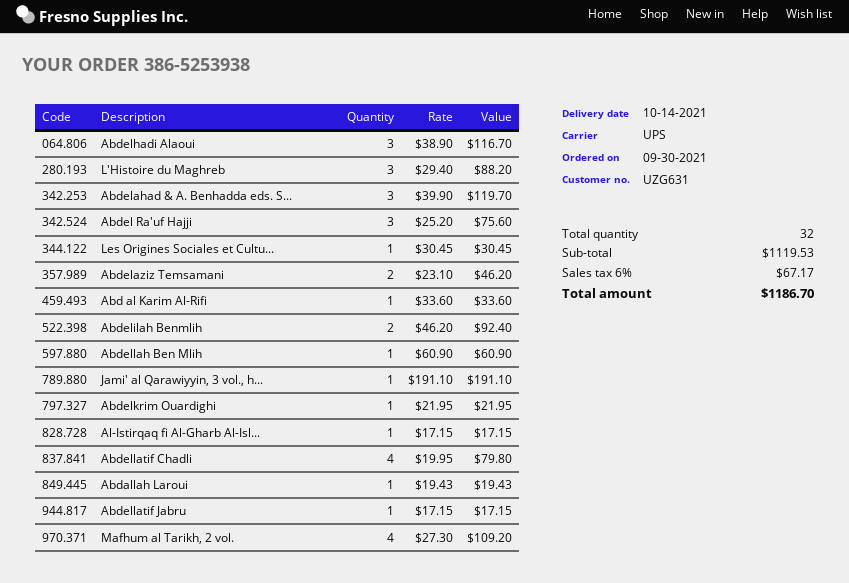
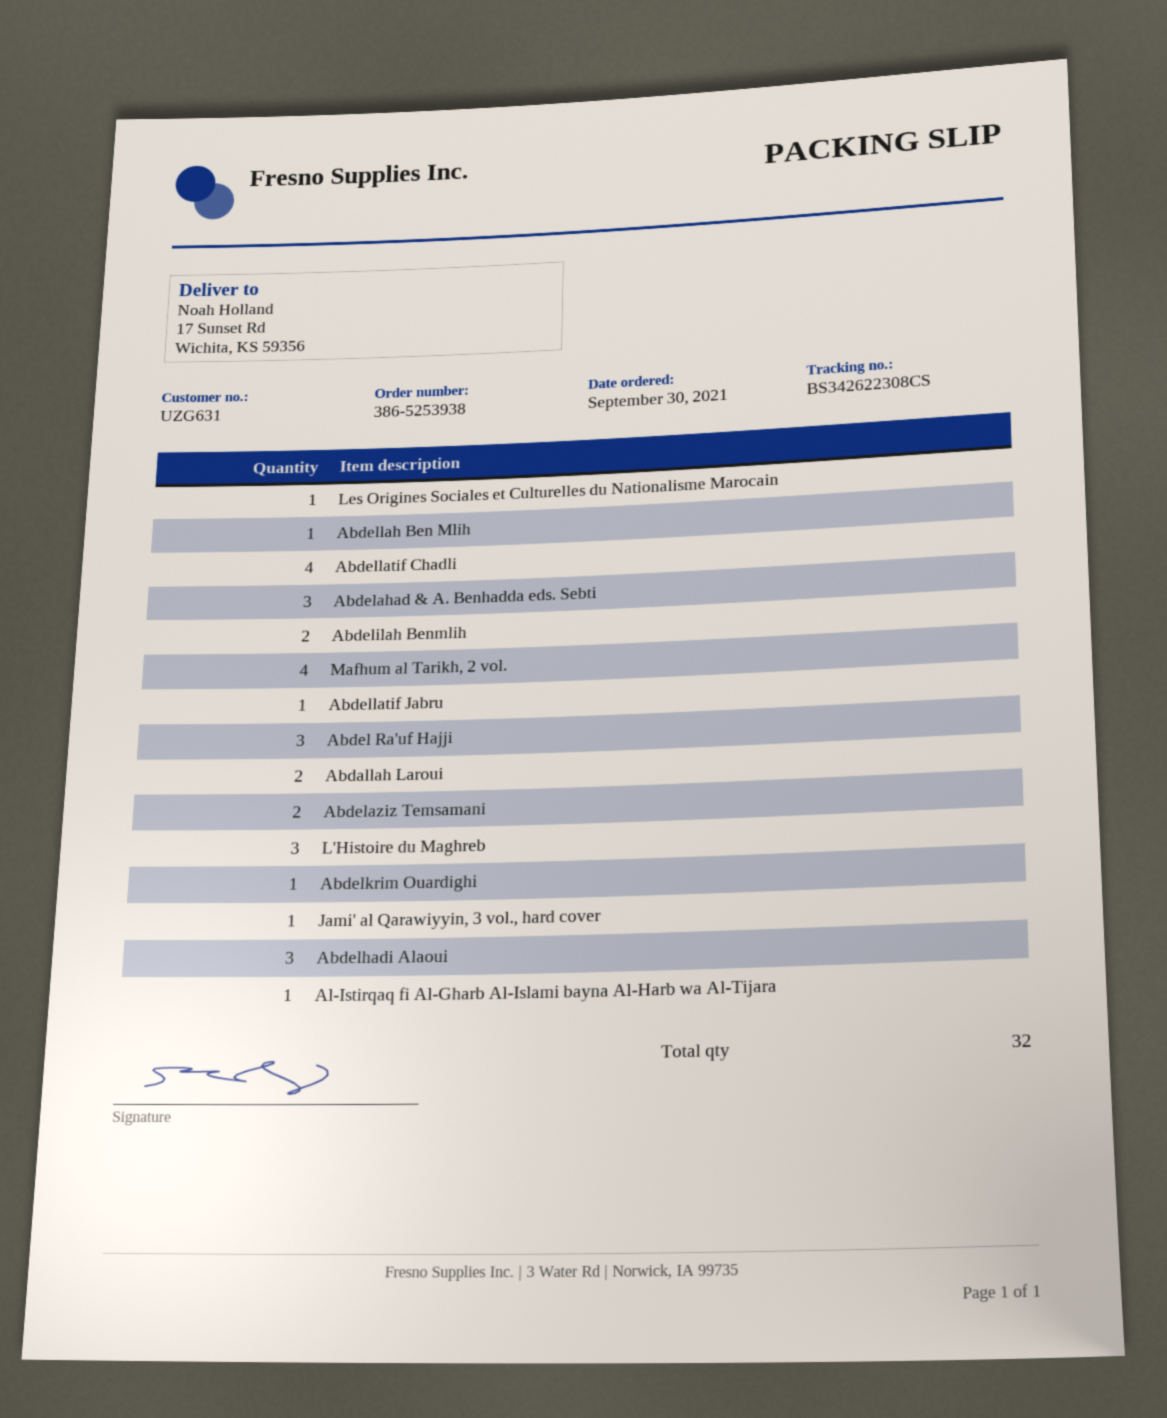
Abd al Karim Al-Rifi: 1 -> none
Abdallah Laroui: 1 -> 2

